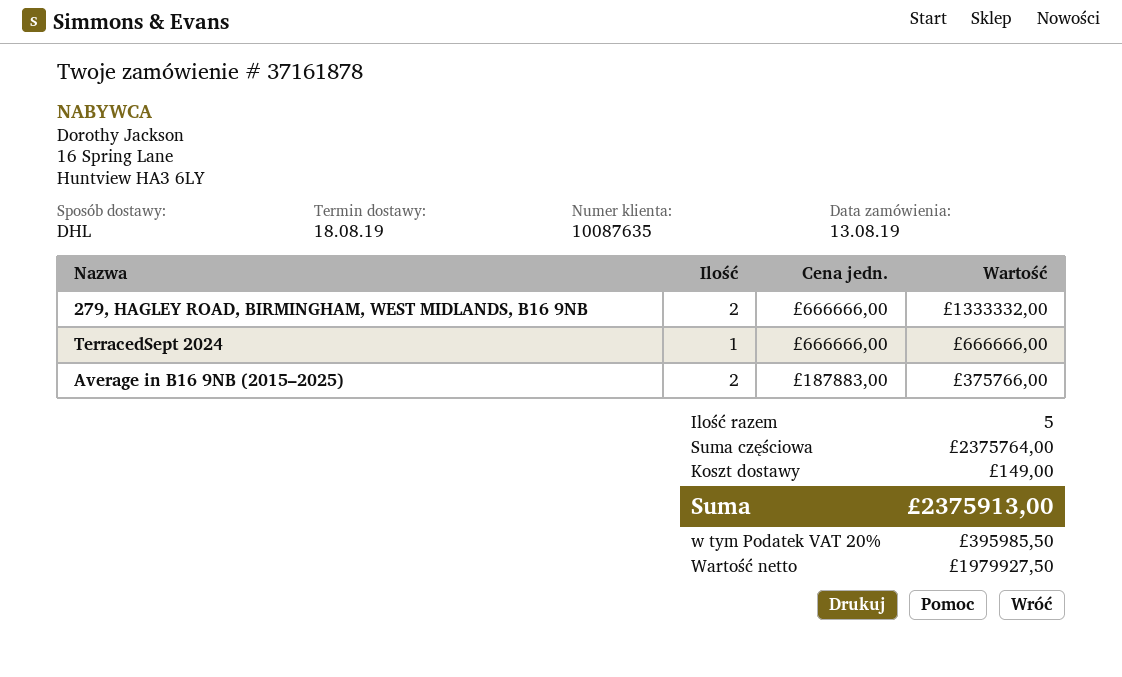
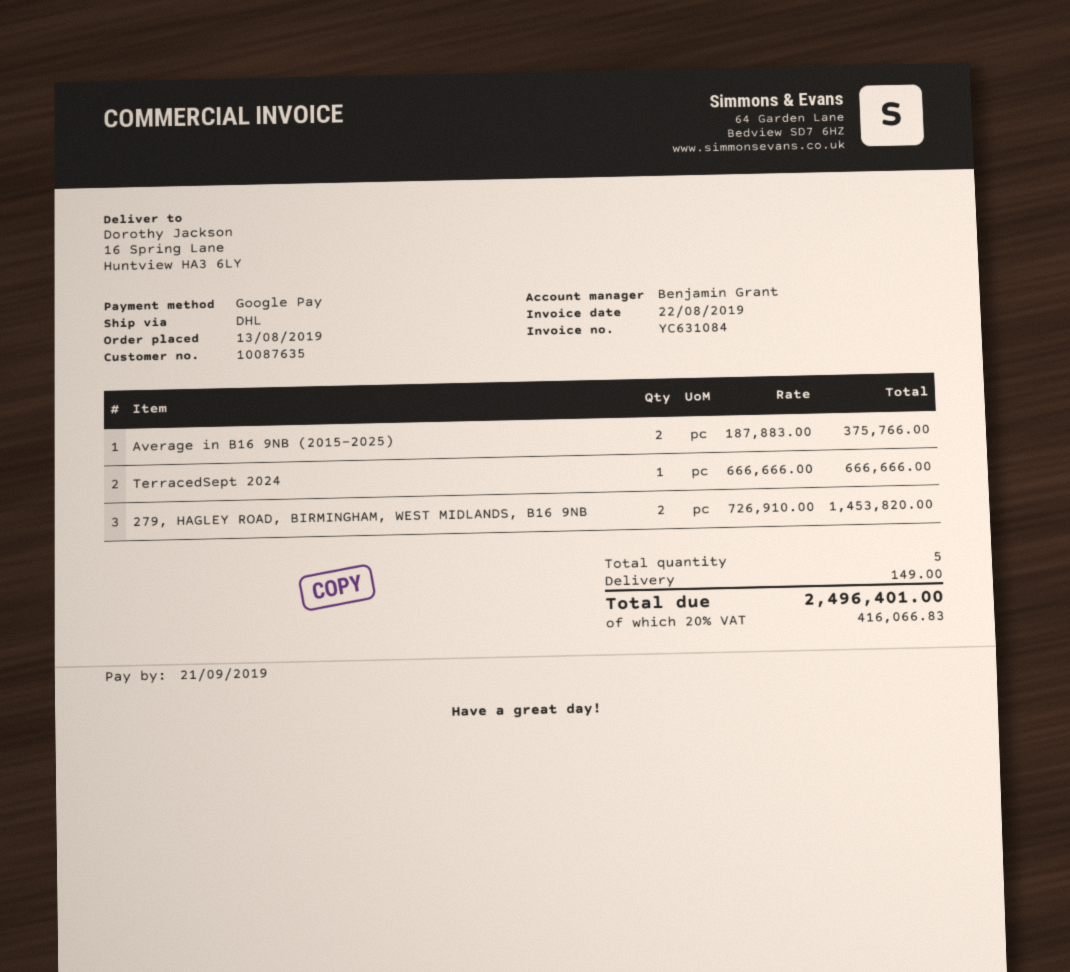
279, HAGLEY ROAD, BIRMINGHAM, WEST MIDLANDS, B16 9NB: 2 x 666666.00 = 1333332.00 -> 2 x 726910.00 = 1453820.00
tax: 20% = 395985.50 -> 20% = 416066.83
total: 2375913.00 -> 2496401.00

